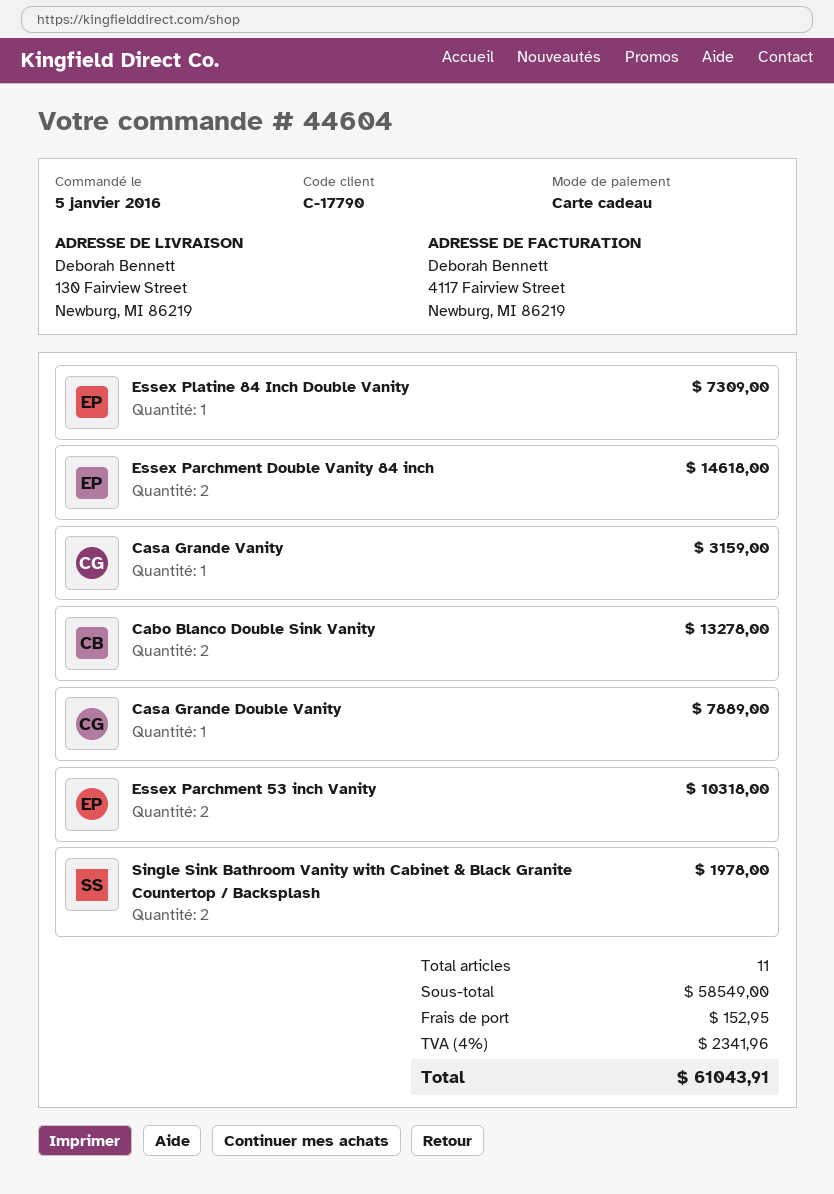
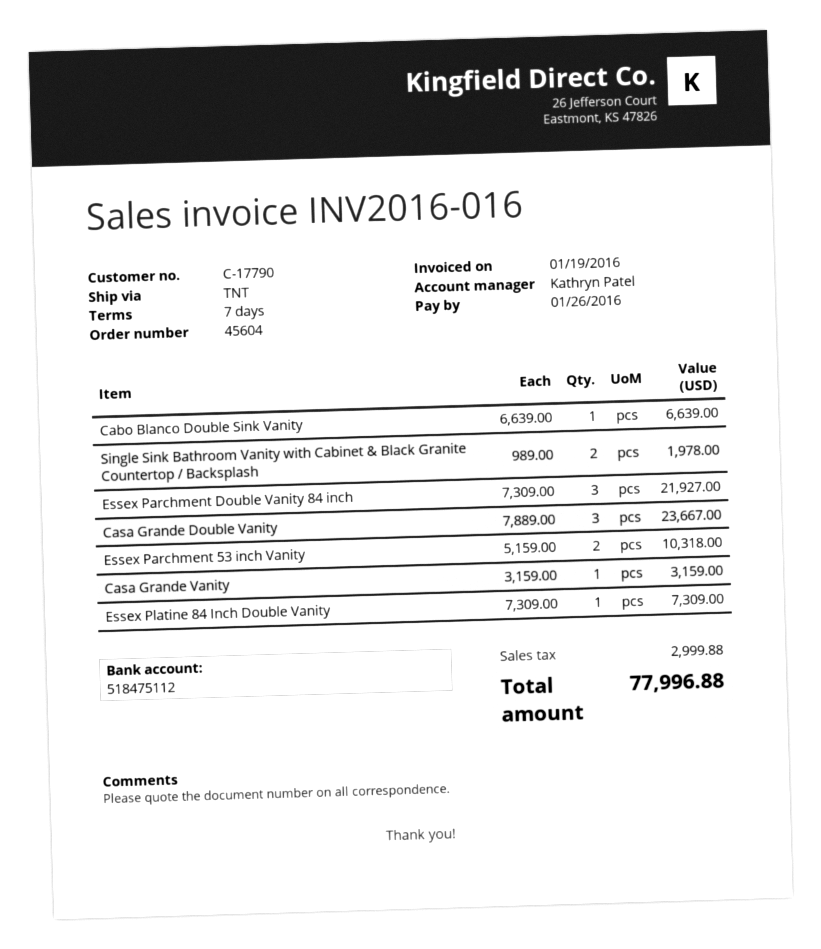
order number: 44604 -> 45604
Essex Parchment Double Vanity 84 inch: 2 for 14618.00 -> 3 for 21927.00
Cabo Blanco Double Sink Vanity: 2 for 13278.00 -> 1 for 6639.00
Casa Grande Double Vanity: 1 for 7889.00 -> 3 for 23667.00
shipping: 152.95 -> none
tax: 2341.96 -> 2999.88
total: 61043.91 -> 77996.88

